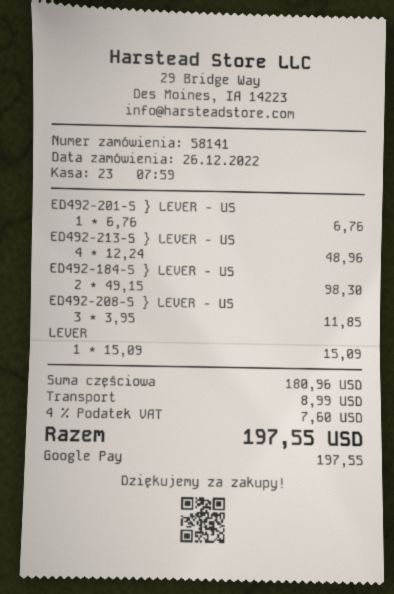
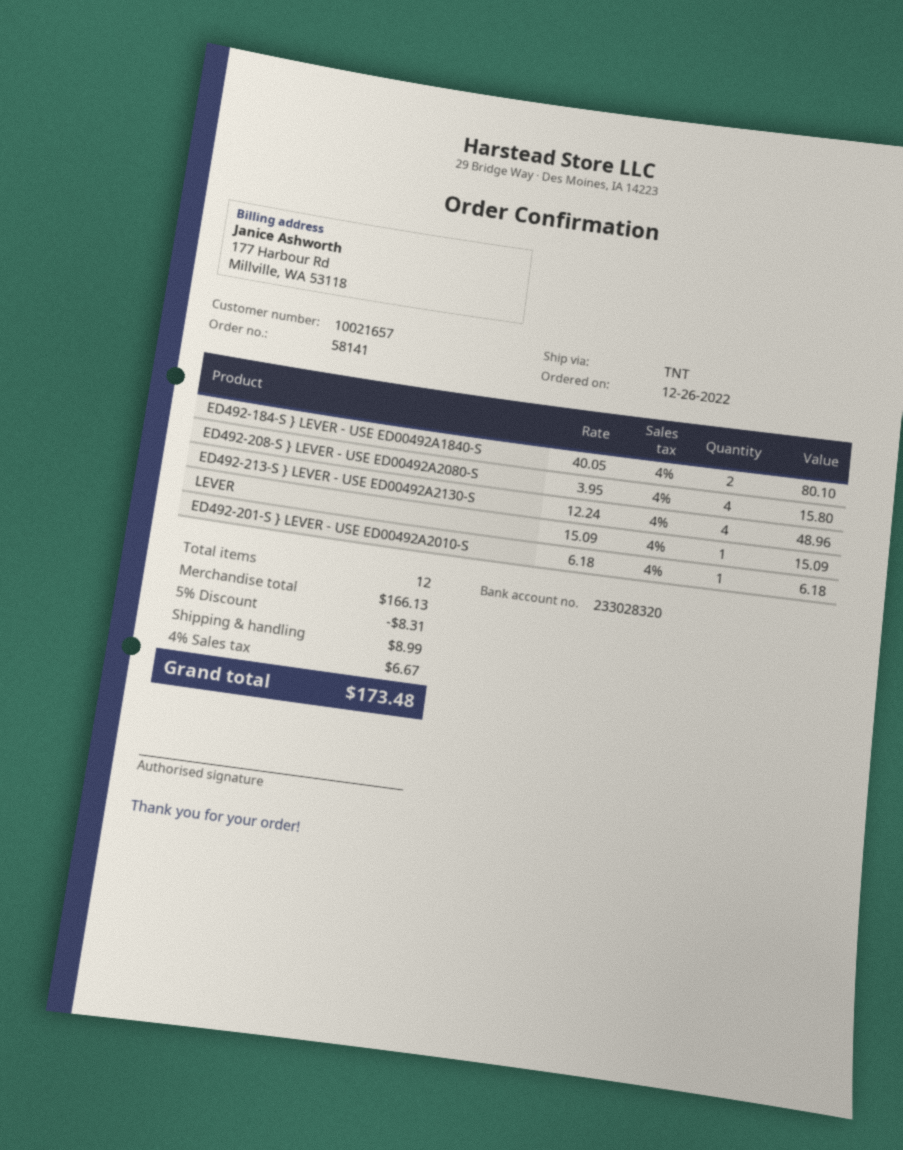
ED492-201-S } LEVER - US: 1 x 6.76 = 6.76 -> 1 x 6.18 = 6.18
ED492-184-S } LEVER - US: 2 x 49.15 = 98.30 -> 2 x 40.05 = 80.10
ED492-208-S } LEVER - US: 3 x 3.95 = 11.85 -> 4 x 3.95 = 15.80
subtotal: 180.96 -> 166.13
discount: none -> 5% = 8.31
tax: 4% = 7.60 -> 4% = 6.67
total: 197.55 -> 173.48

